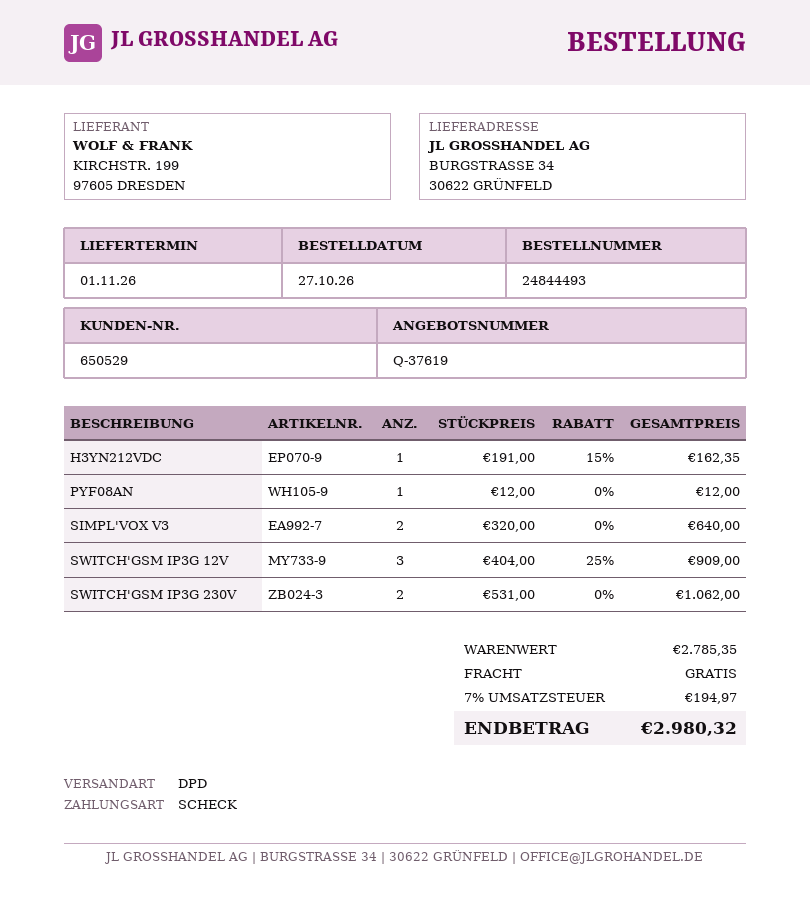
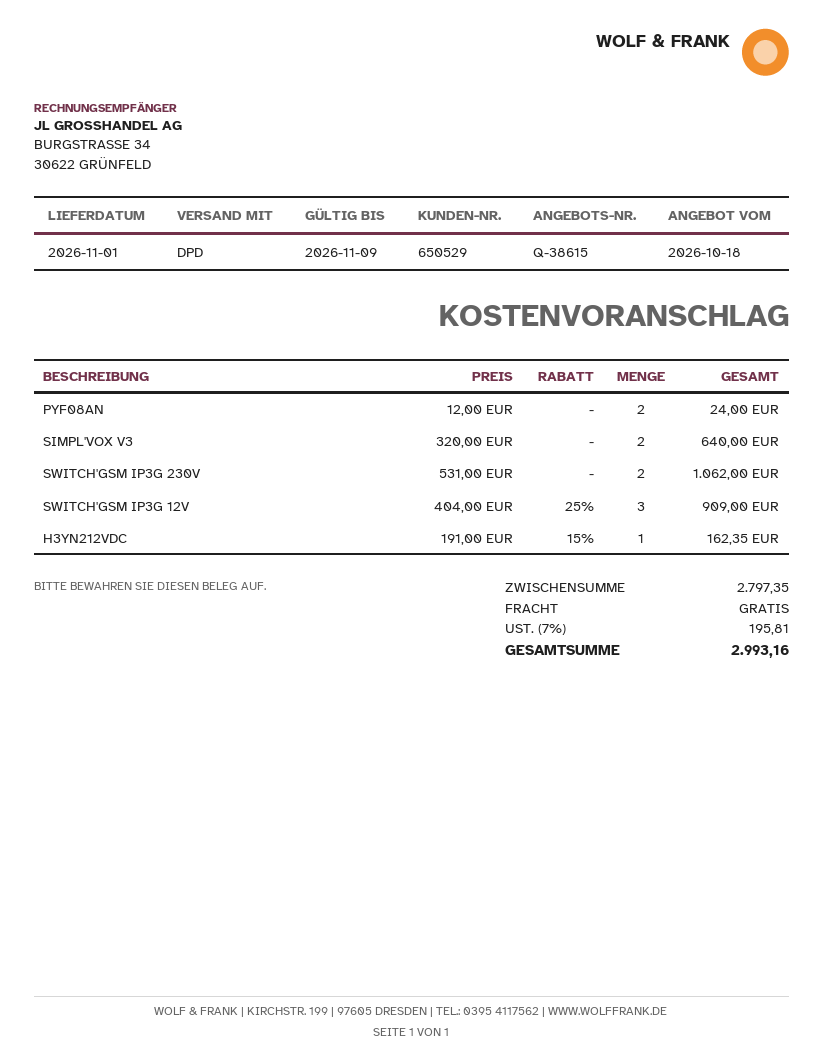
quote number: Q-37619 -> Q-38615
PYF08AN: 1 x 12.00 = 12.00 -> 2 x 12.00 = 24.00
subtotal: 2785.35 -> 2797.35
tax: 7% = 194.97 -> 7% = 195.81
total: 2980.32 -> 2993.16

